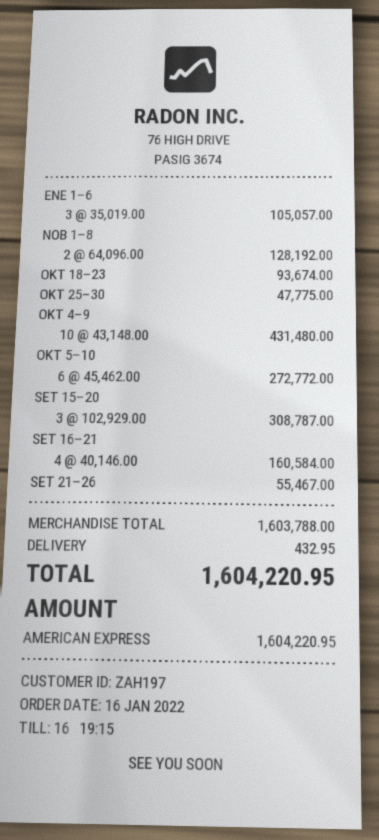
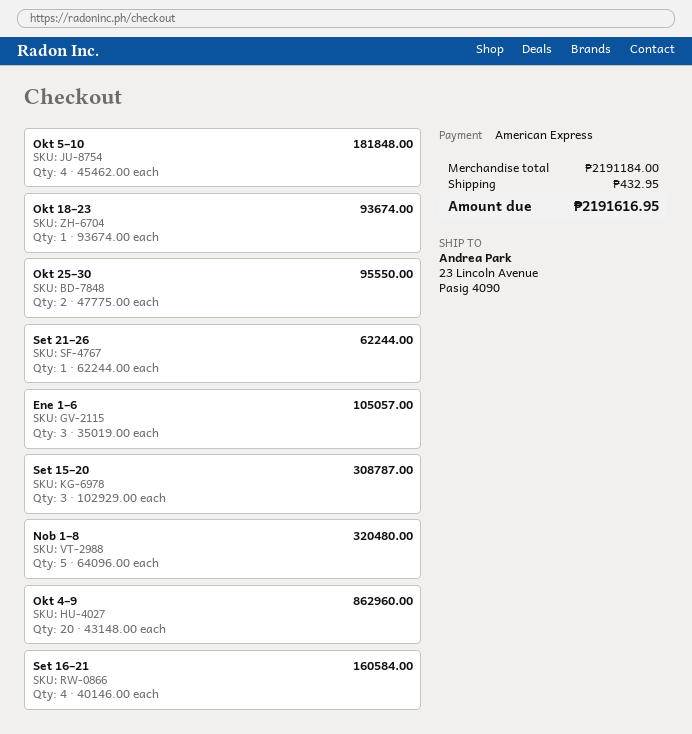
NOB 1–8: 2 x 64096.00 = 128192.00 -> 5 x 64096.00 = 320480.00
OKT 25–30: 1 x 47775.00 = 47775.00 -> 2 x 47775.00 = 95550.00
OKT 4–9: 10 x 43148.00 = 431480.00 -> 20 x 43148.00 = 862960.00
OKT 5–10: 6 x 45462.00 = 272772.00 -> 4 x 45462.00 = 181848.00
SET 21–26: 1 x 55467.00 = 55467.00 -> 1 x 62244.00 = 62244.00
subtotal: 1603788.00 -> 2191184.00
total: 1604220.95 -> 2191616.95

